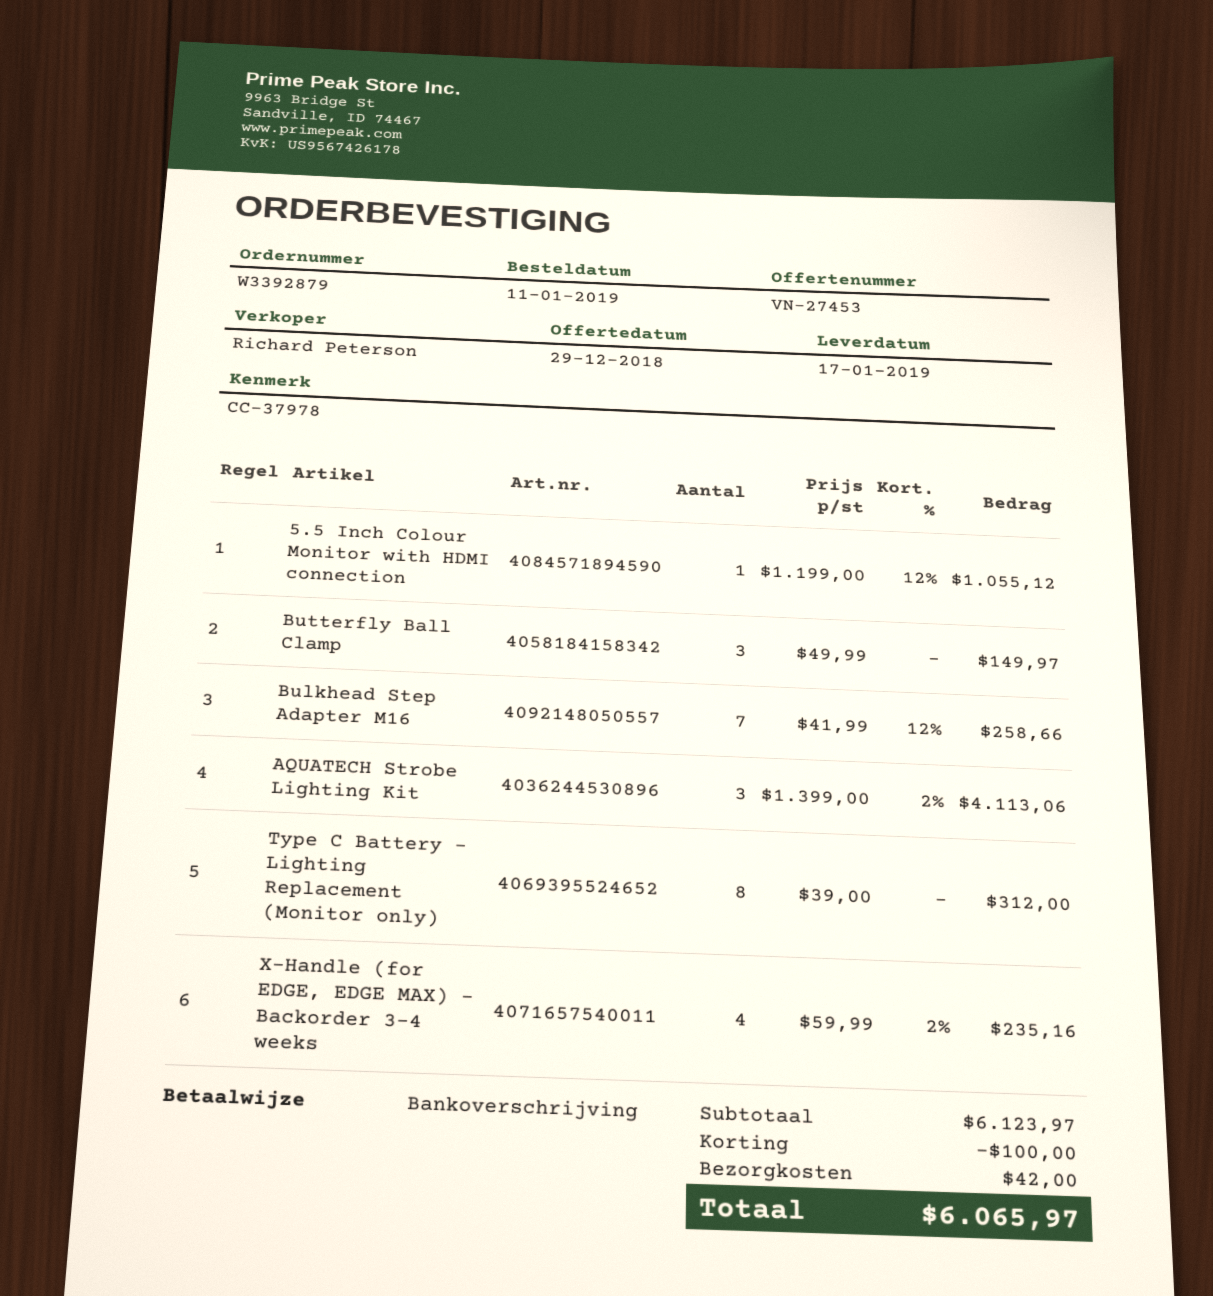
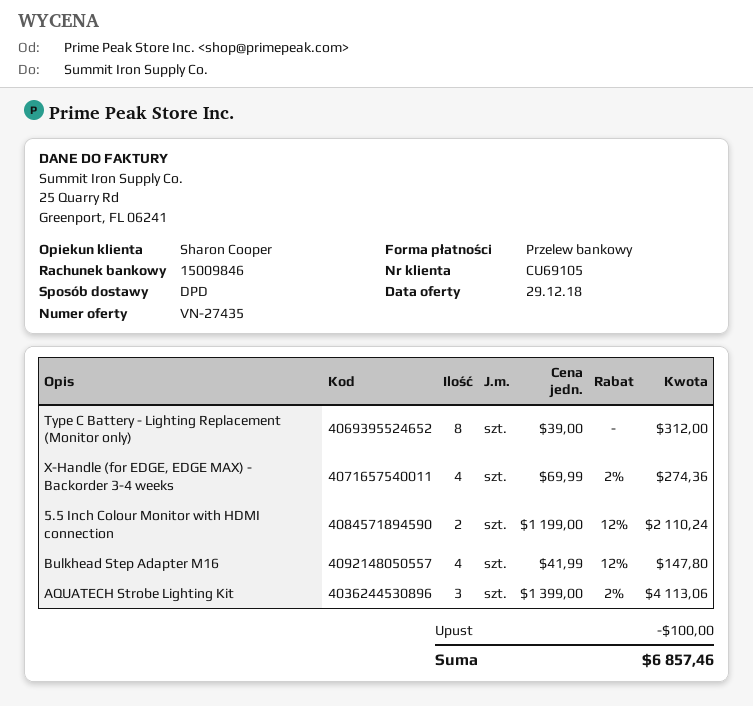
quote number: VN-27453 -> VN-27435
sales rep: Richard Peterson -> Sharon Cooper
5.5 Inch Colour Monitor with HDMI connection: 1 x 1199.00 - 12% = 1055.12 -> 2 x 1199.00 - 12% = 2110.24
Butterfly Ball Clamp: 3 x 49.99 = 149.97 -> none
Bulkhead Step Adapter M16: 7 x 41.99 - 12% = 258.66 -> 4 x 41.99 - 12% = 147.80
X-Handle (for EDGE, EDGE MAX) - Backorder 3-4 weeks: 4 x 59.99 - 2% = 235.16 -> 4 x 69.99 - 2% = 274.36
shipping: 42.00 -> none
total: 6065.97 -> 6857.46

